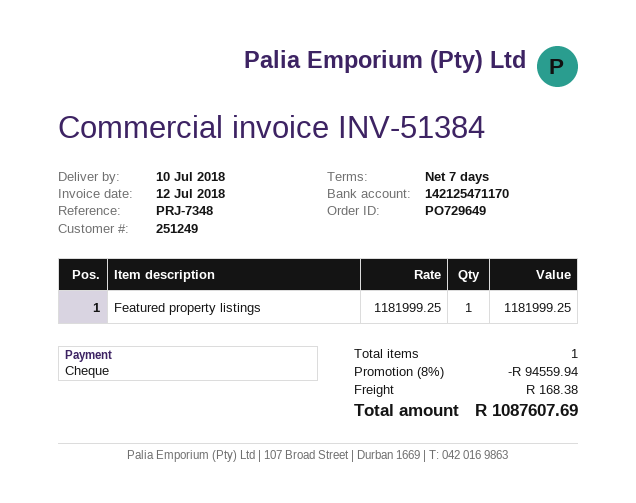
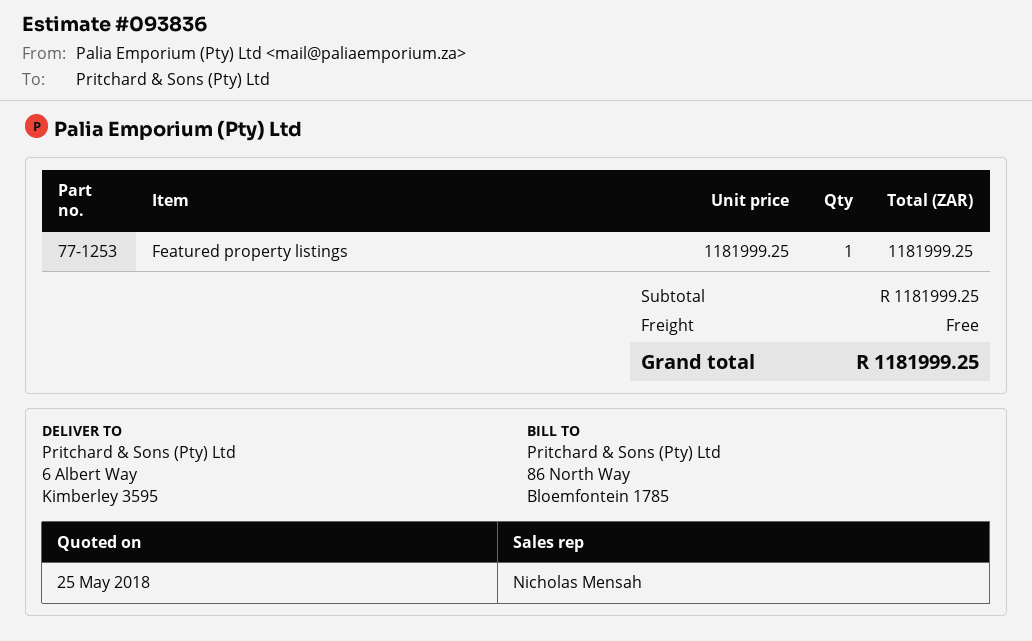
discount: 8% = 94559.94 -> none
shipping: 168.38 -> 0.00
total: 1087607.69 -> 1181999.25

